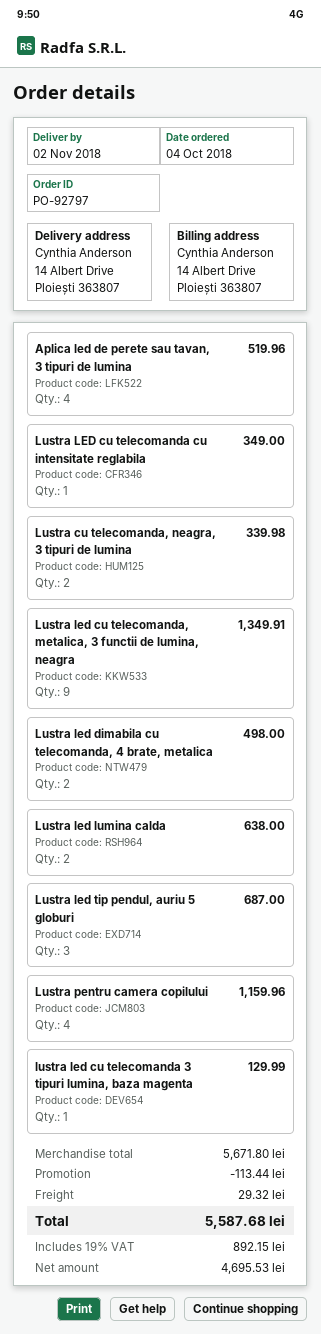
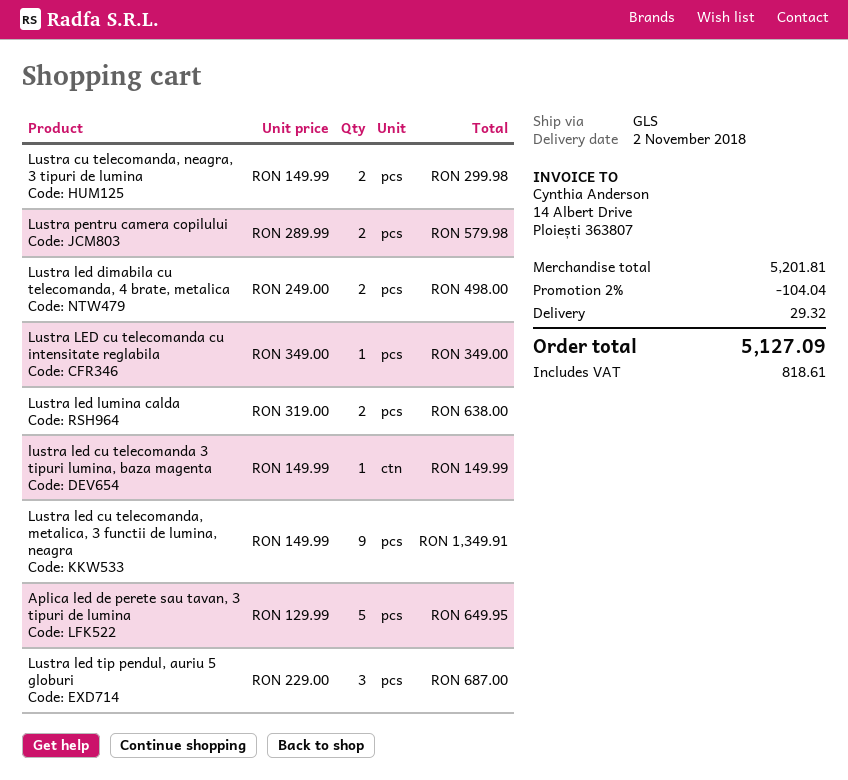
Aplica led de perete sau tavan, 3 tipuri de lumina: 4 for 519.96 -> 5 for 649.95
Lustra cu telecomanda, neagra, 3 tipuri de lumina: 2 for 339.98 -> 2 for 299.98
Lustra pentru camera copilului: 4 for 1159.96 -> 2 for 579.98
lustra led cu telecomanda 3 tipuri lumina, baza magenta: 1 for 129.99 -> 1 for 149.99
subtotal: 5671.80 -> 5201.81
discount: 113.44 -> 104.04
tax: 892.15 -> 818.61
total: 5587.68 -> 5127.09

